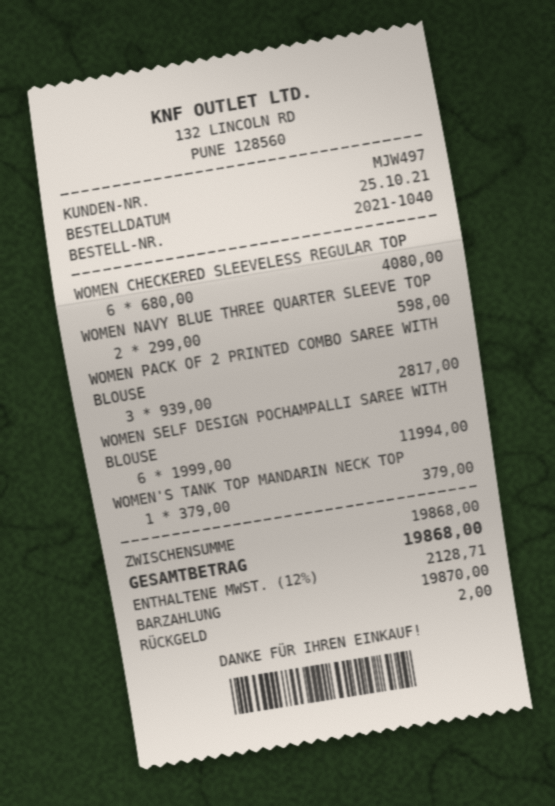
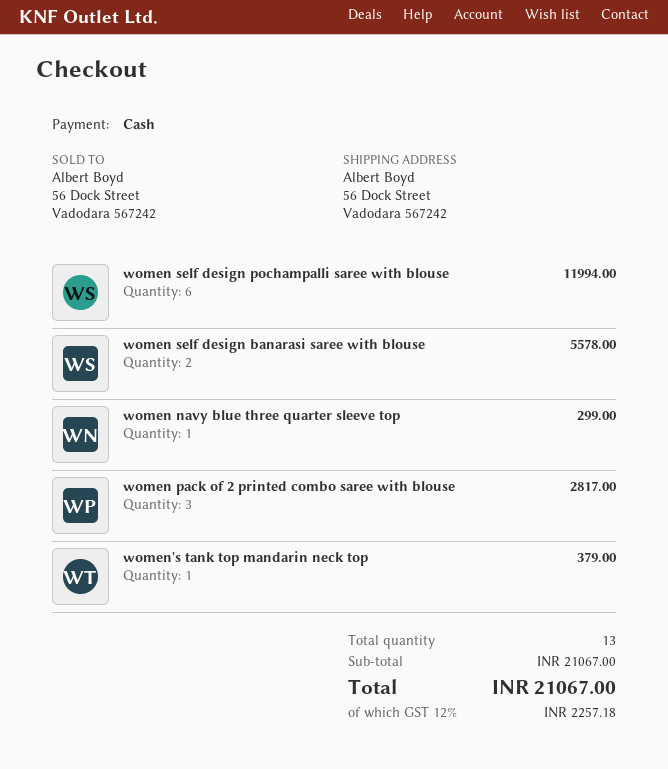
WOMEN CHECKERED SLEEVELESS REGULAR TOP: 6 for 4080.00 -> none
WOMEN NAVY BLUE THREE QUARTER SLEEVE TOP: 2 for 598.00 -> 1 for 299.00
women self design banarasi saree with blouse: none -> 2 for 5578.00
subtotal: 19868.00 -> 21067.00
tax: 12% = 2128.71 -> 12% = 2257.18
total: 19868.00 -> 21067.00

